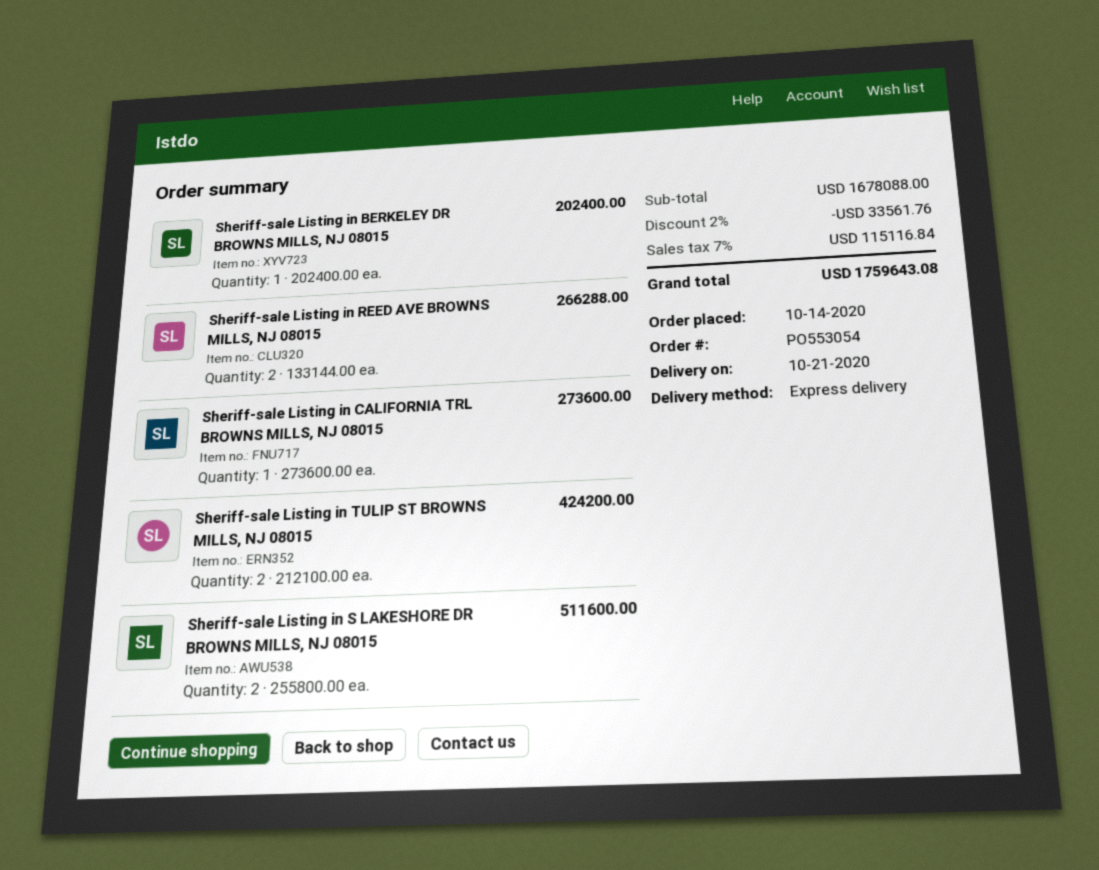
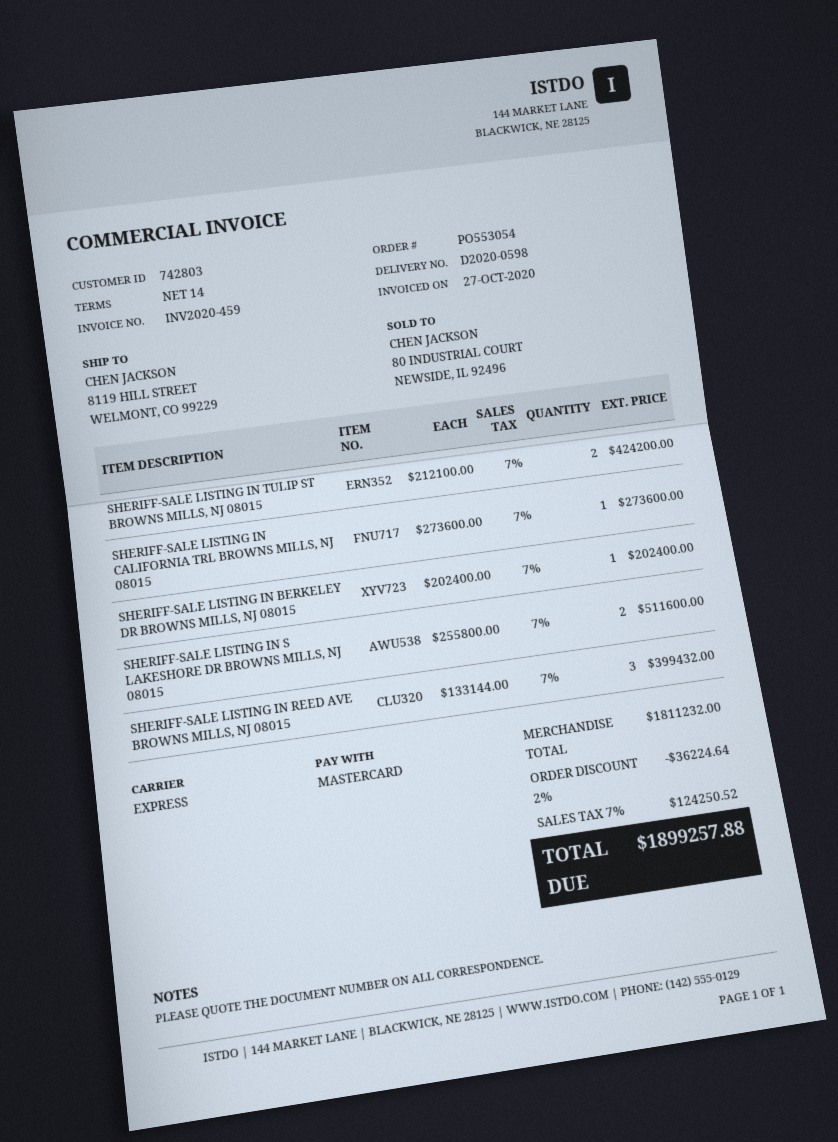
Sheriff-sale Listing in REED AVE BROWNS MILLS, NJ 08015: 2 x 133144.00 = 266288.00 -> 3 x 133144.00 = 399432.00
subtotal: 1678088.00 -> 1811232.00
discount: 2% = 33561.76 -> 2% = 36224.64
tax: 7% = 115116.84 -> 7% = 124250.52
total: 1759643.08 -> 1899257.88

